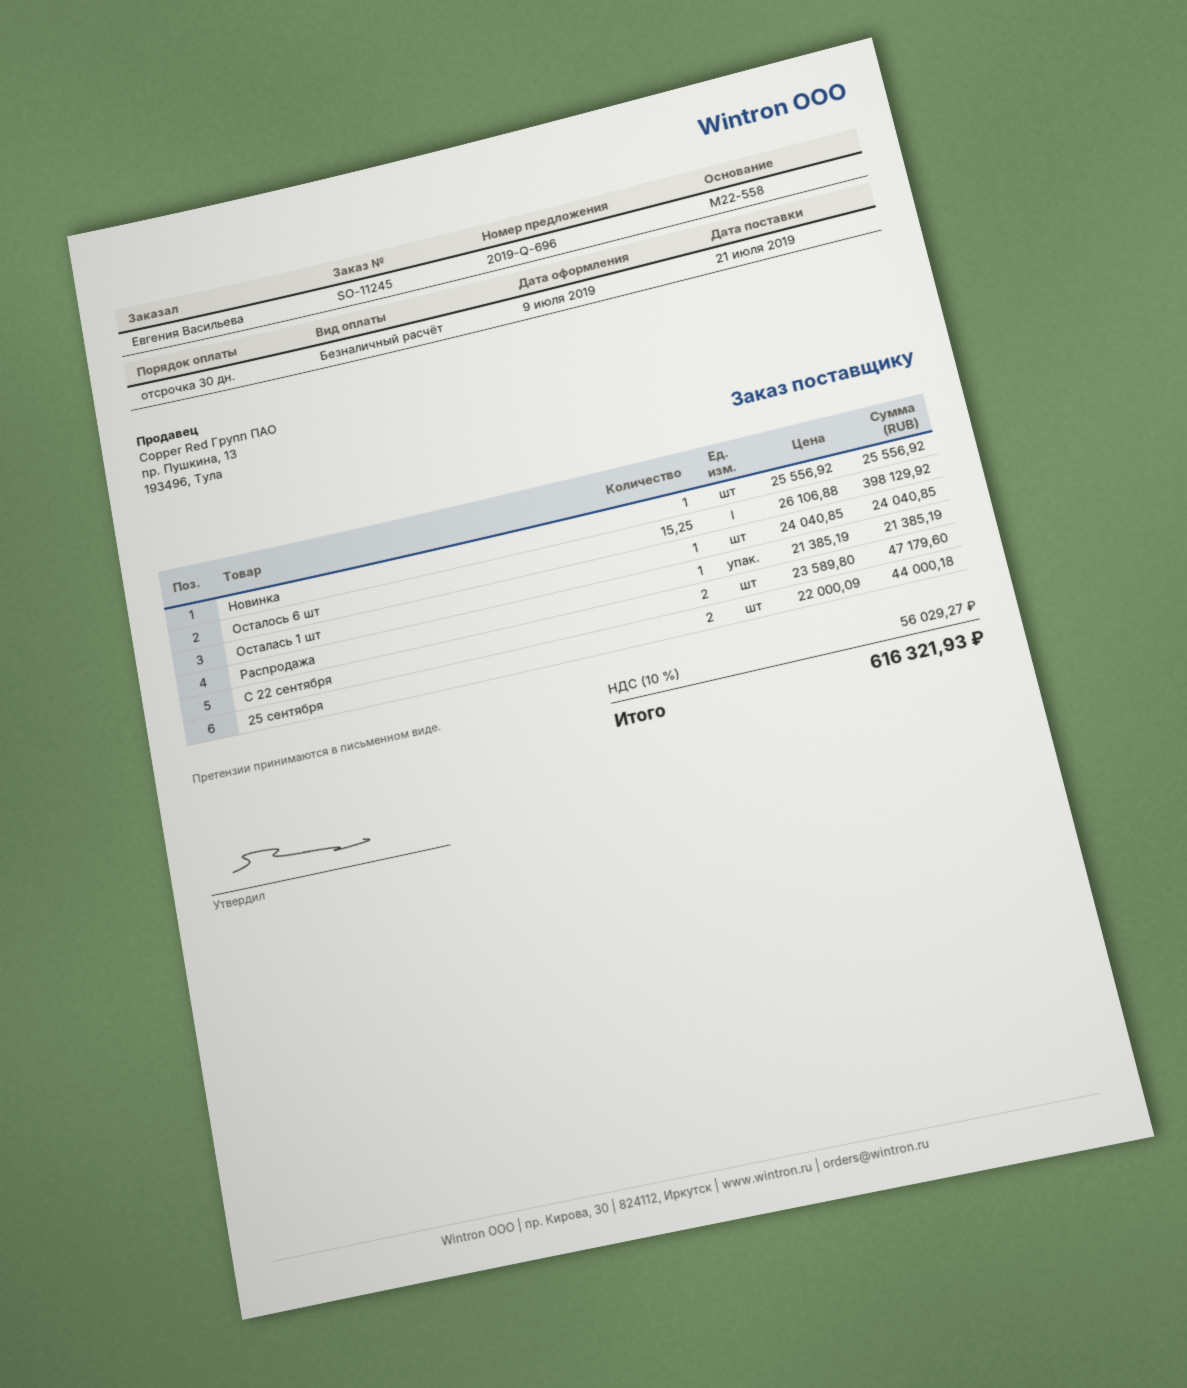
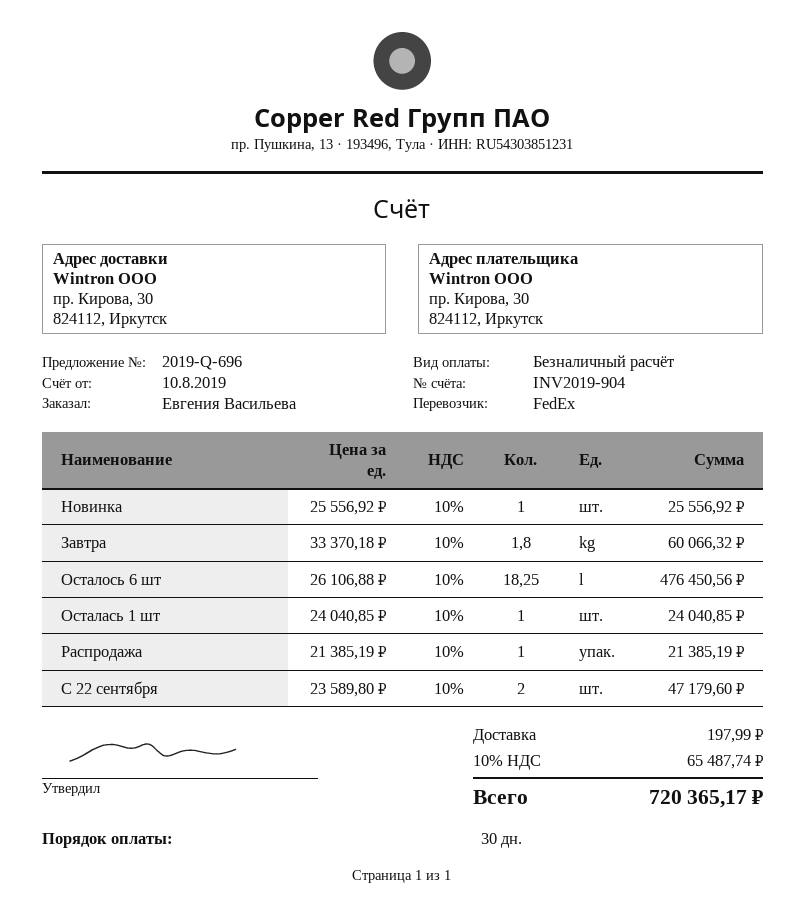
Осталось 6 шт: 15.25 x 26106.88 = 398129.92 -> 18.25 x 26106.88 = 476450.56
25 сентября: 2 x 22000.09 = 44000.18 -> none
Завтра: none -> 1.8 x 33370.18 = 60066.32
shipping: none -> 197.99
tax: 10% = 56029.27 -> 10% = 65487.74
total: 616321.93 -> 720365.17

